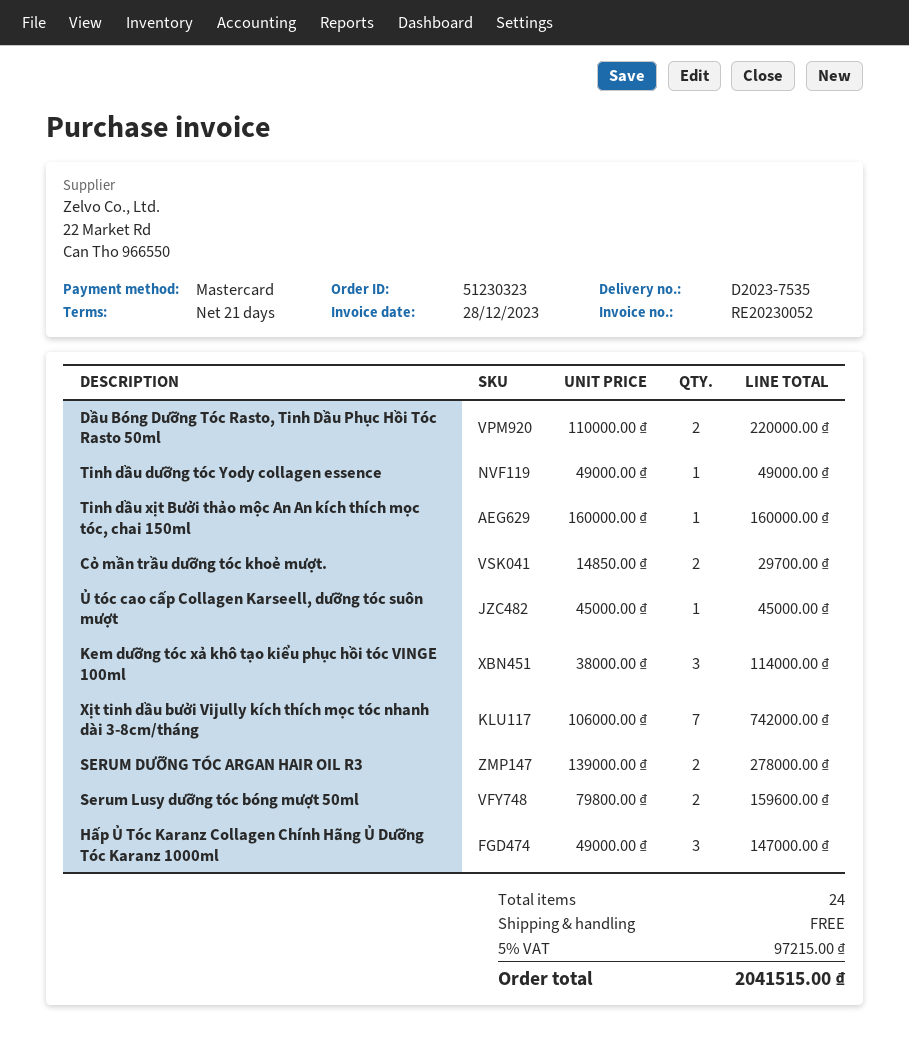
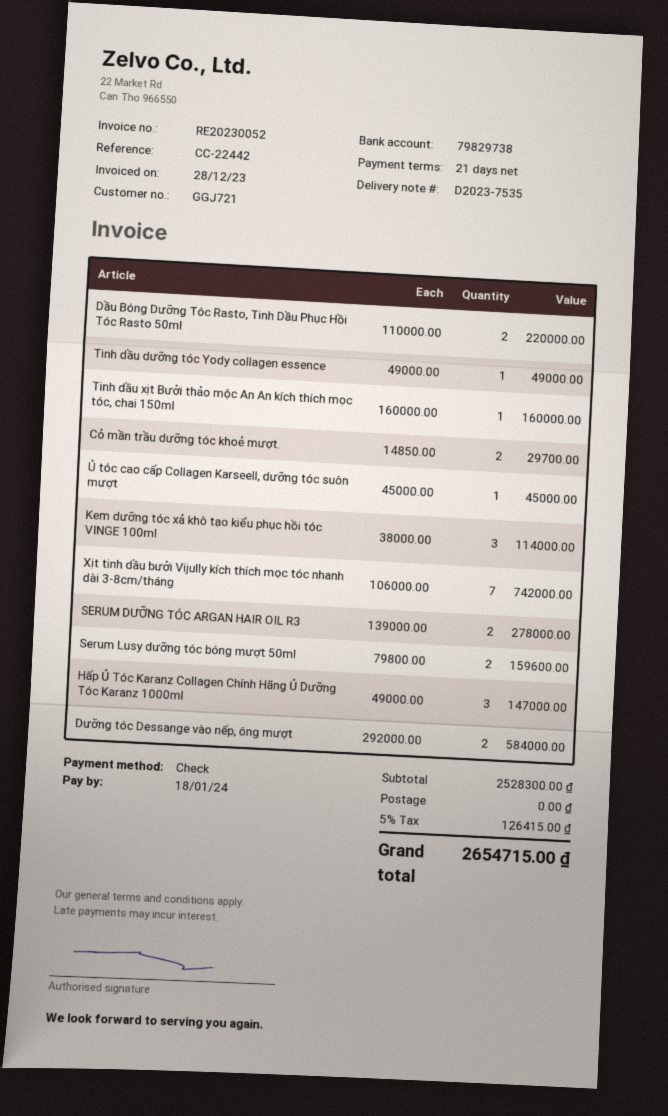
payment method: Mastercard -> cheque
Dưỡng tóc Dessange vào nếp, óng mượt: none -> 2 x 292000.00 = 584000.00
tax: 5% = 97215.00 -> 5% = 126415.00
total: 2041515.00 -> 2654715.00

